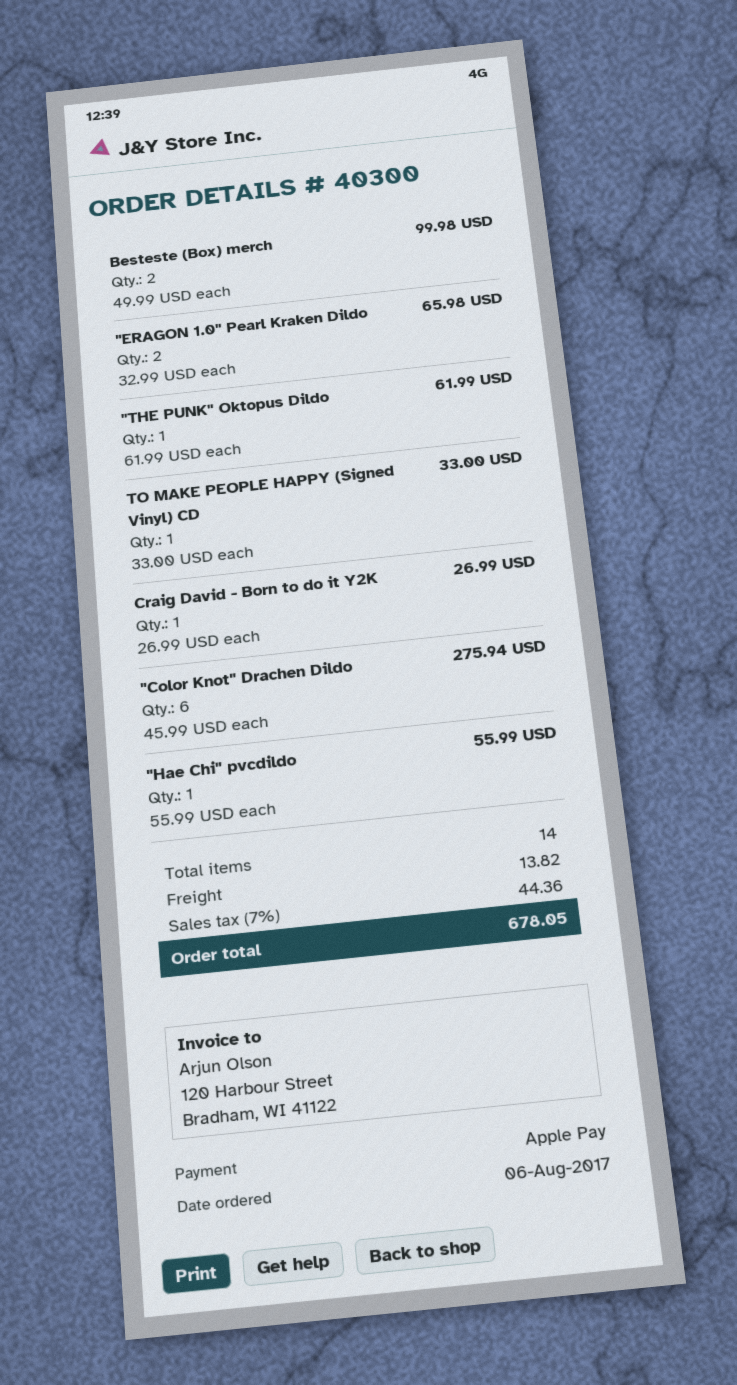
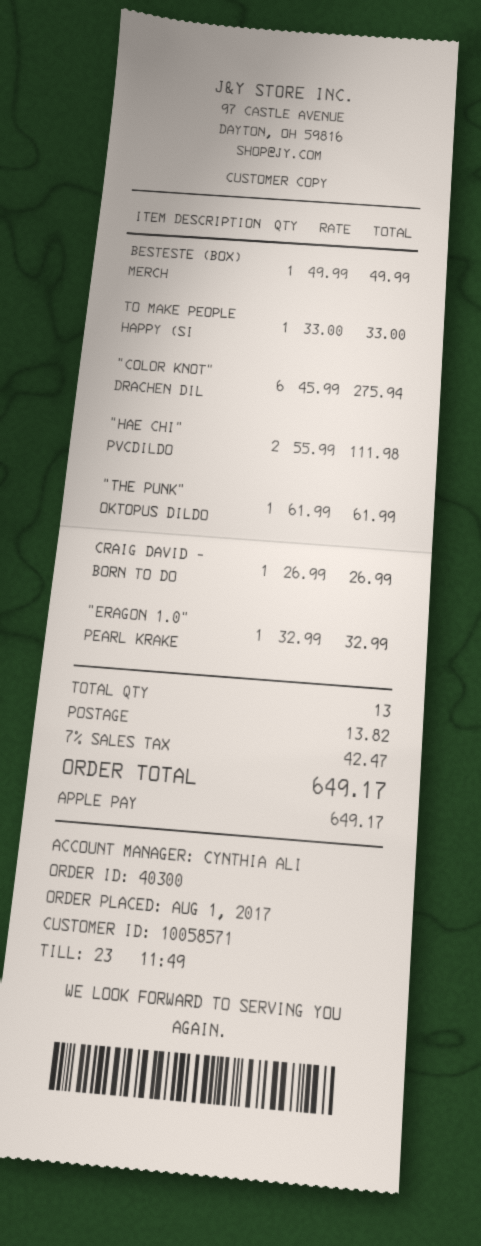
order date: 2017-08-06 -> 2017-08-01
Besteste (Box) merch: 2 x 49.99 = 99.98 -> 1 x 49.99 = 49.99
"ERAGON 1.0" Pearl Kraken Dildo: 2 x 32.99 = 65.98 -> 1 x 32.99 = 32.99
"Hae Chi" pvcdildo: 1 x 55.99 = 55.99 -> 2 x 55.99 = 111.98
total quantity: 14 -> 13
tax: 7% = 44.36 -> 7% = 42.47
total: 678.05 -> 649.17

